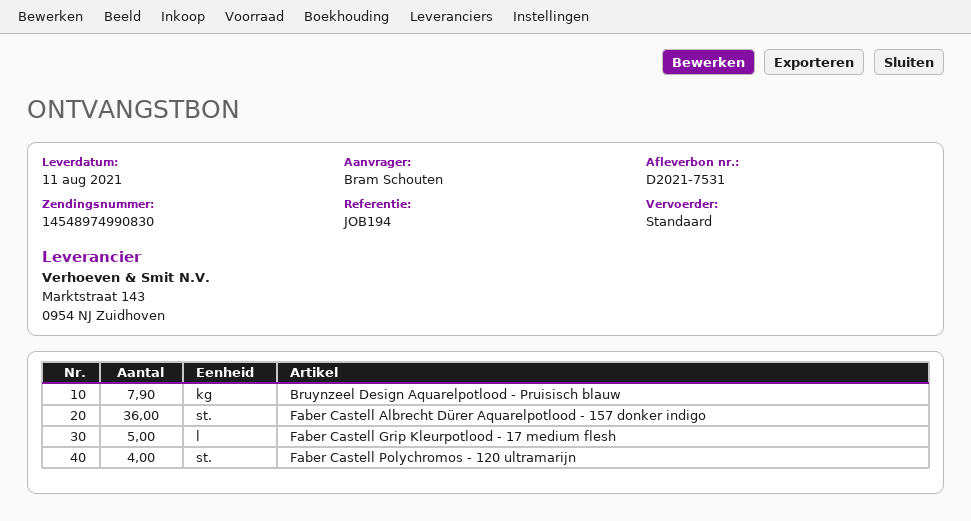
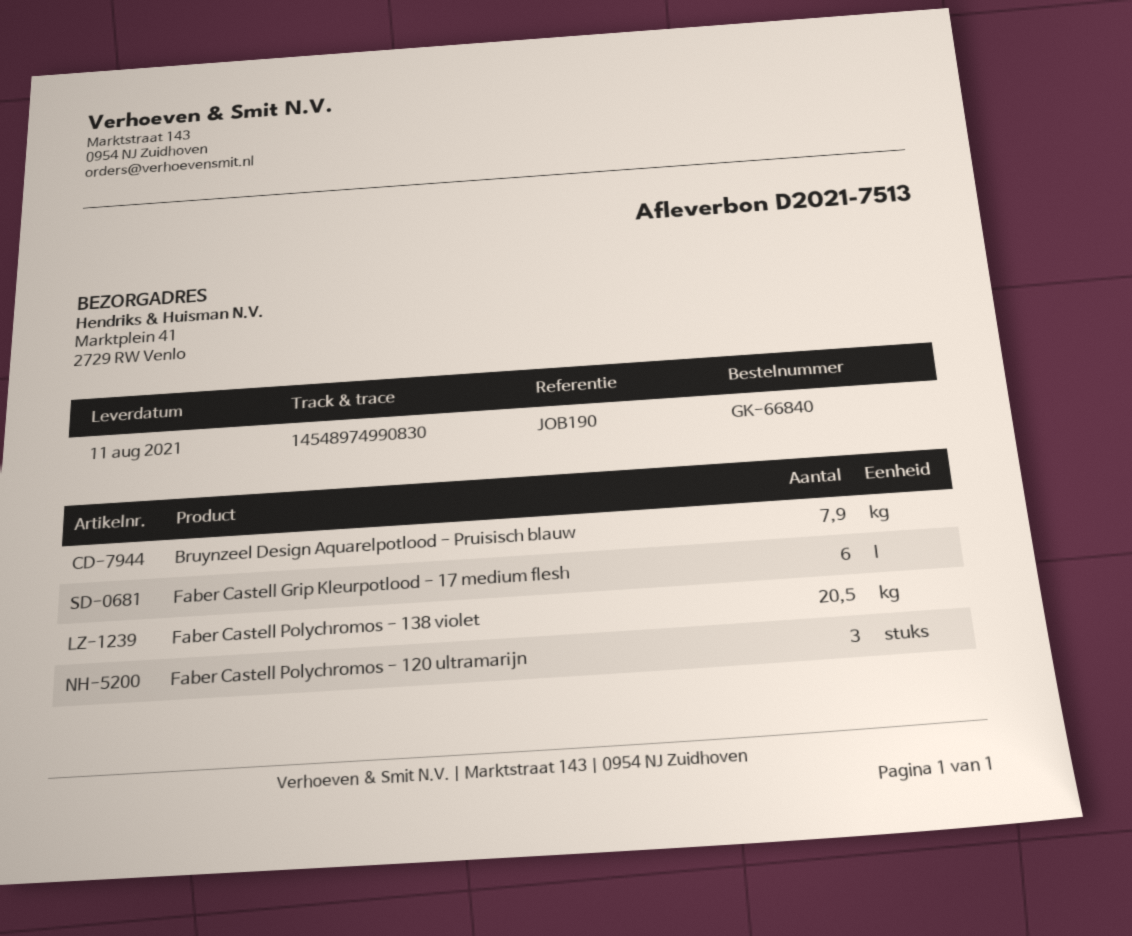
delivery note number: D2021-7531 -> D2021-7513
reference: JOB194 -> JOB190
Faber Castell Albrecht Dürer Aquarelpotlood - 157 donker indigo: 36 -> none
Faber Castell Grip Kleurpotlood - 17 medium flesh: 5 -> 6
Faber Castell Polychromos - 120 ultramarijn: 4 -> 3
Faber Castell Polychromos - 138 violet: none -> 20.5

